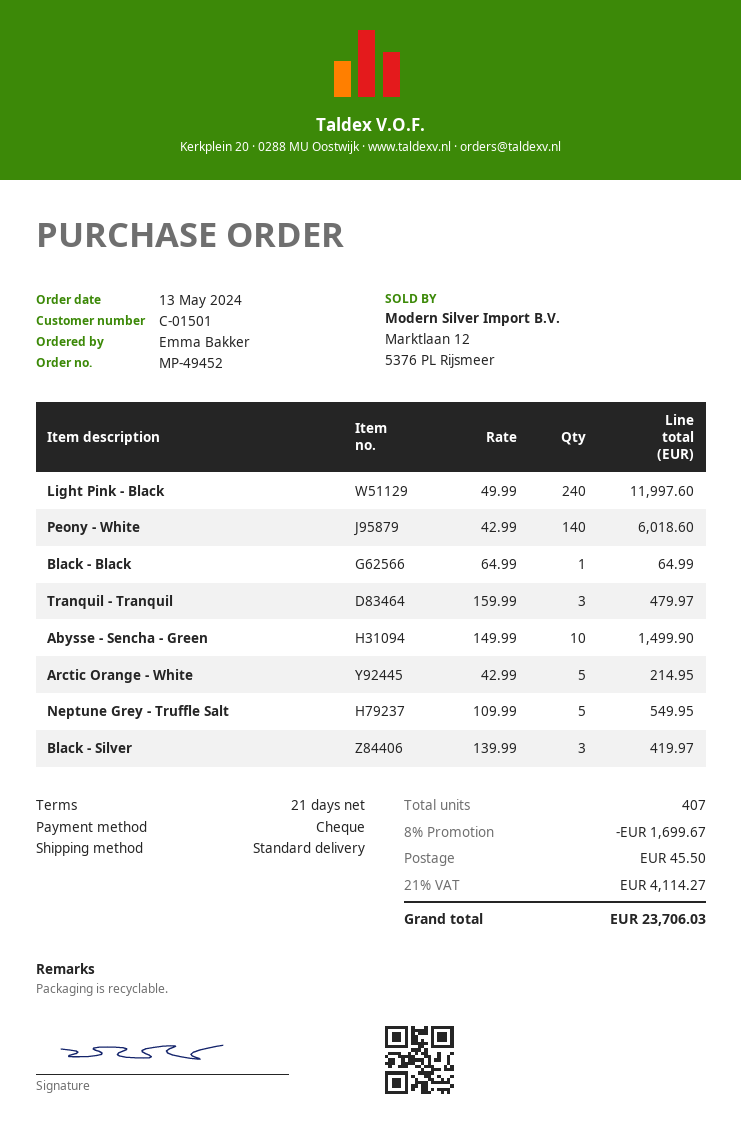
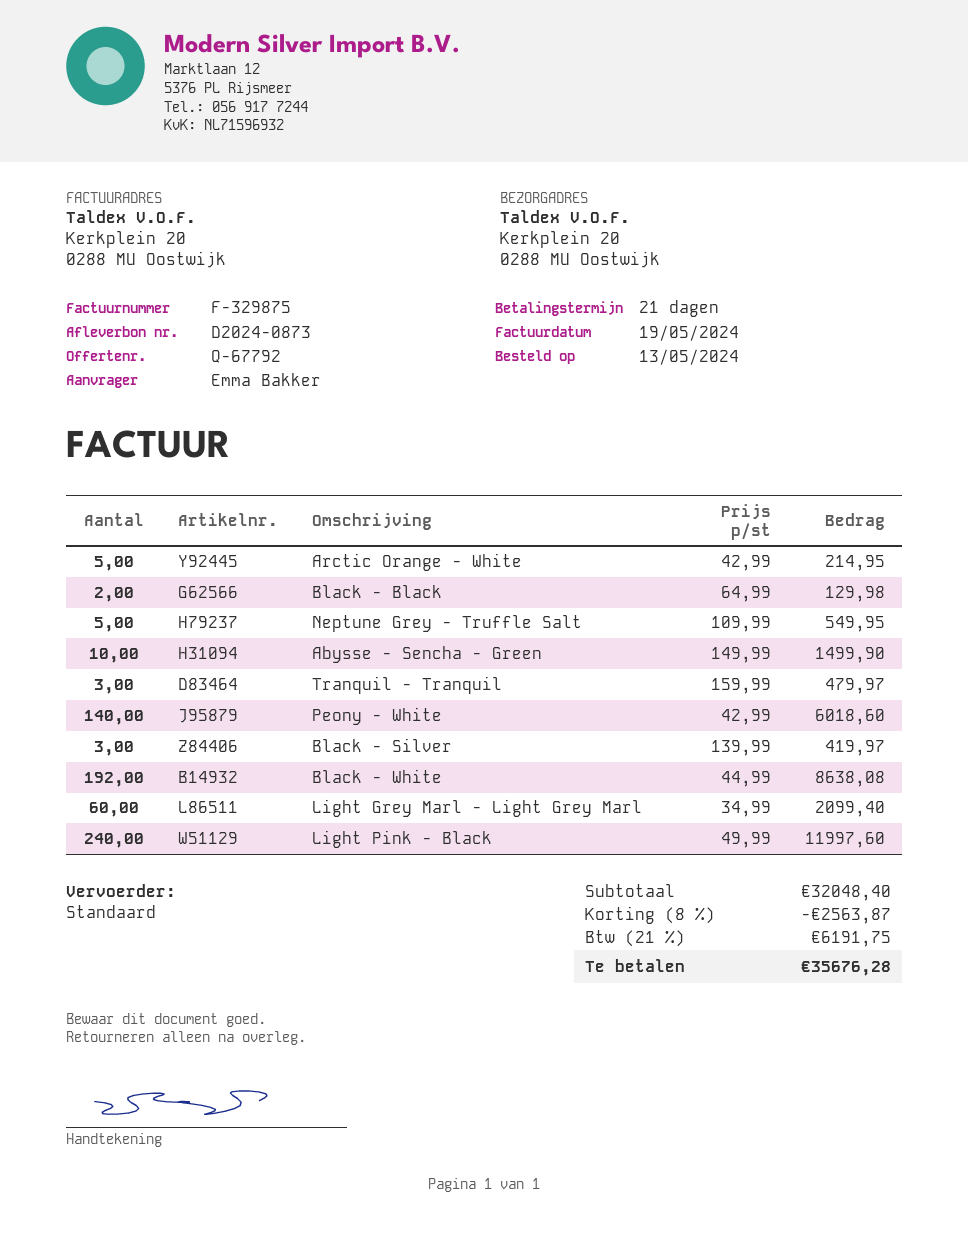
Black - Black: 1 x 64.99 = 64.99 -> 2 x 64.99 = 129.98
Black - White: none -> 192 x 44.99 = 8638.08
Light Grey Marl - Light Grey Marl: none -> 60 x 34.99 = 2099.40
discount: 8% = 1699.67 -> 8% = 2563.87
shipping: 45.50 -> none
tax: 21% = 4114.27 -> 21% = 6191.75
total: 23706.03 -> 35676.28

